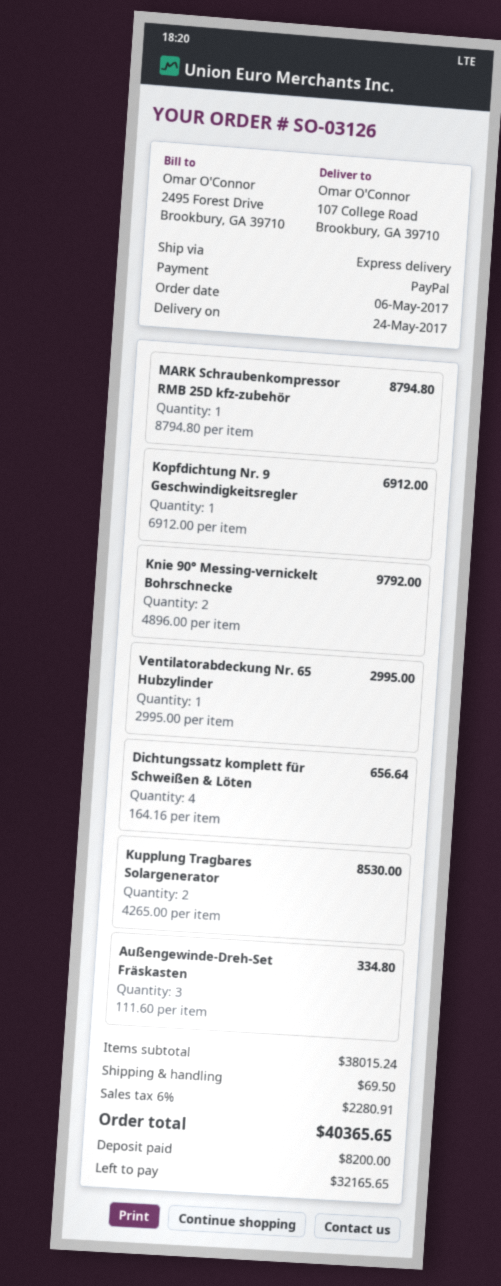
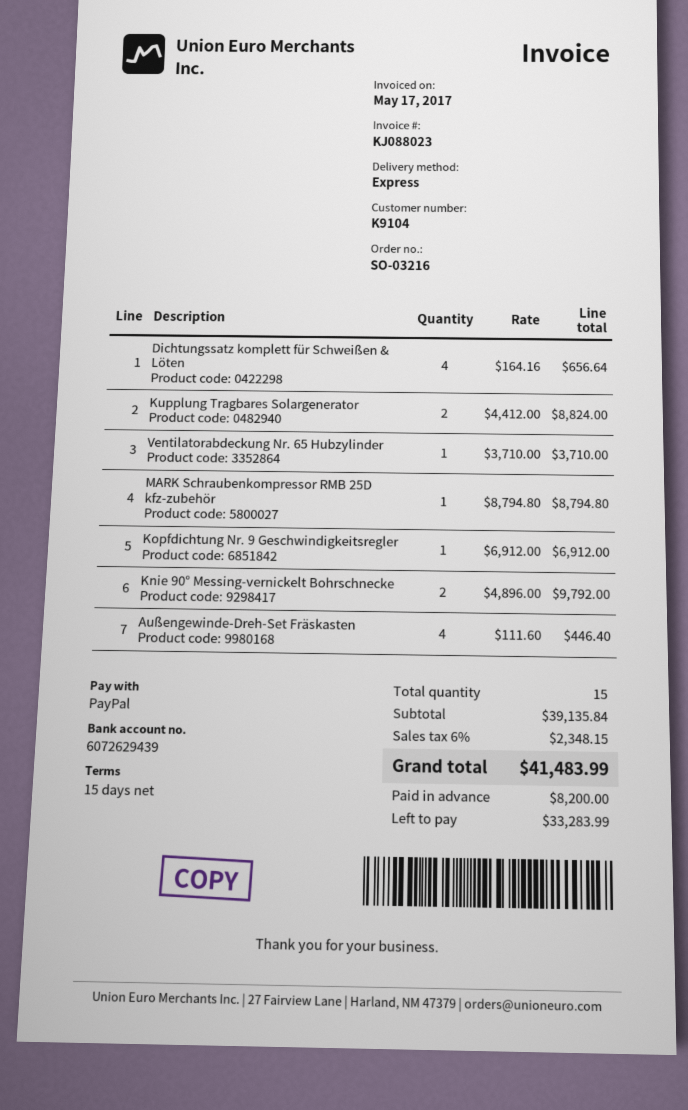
order number: SO-03126 -> SO-03216
Ventilatorabdeckung Nr. 65 Hubzylinder: 1 x 2995.00 = 2995.00 -> 1 x 3710.00 = 3710.00
Kupplung Tragbares Solargenerator: 2 x 4265.00 = 8530.00 -> 2 x 4412.00 = 8824.00
Außengewinde-Dreh-Set Fräskasten: 3 x 111.60 = 334.80 -> 4 x 111.60 = 446.40
subtotal: 38015.24 -> 39135.84
shipping: 69.50 -> none
tax: 6% = 2280.91 -> 6% = 2348.15
total: 40365.65 -> 41483.99
balance: 32165.65 -> 33283.99

